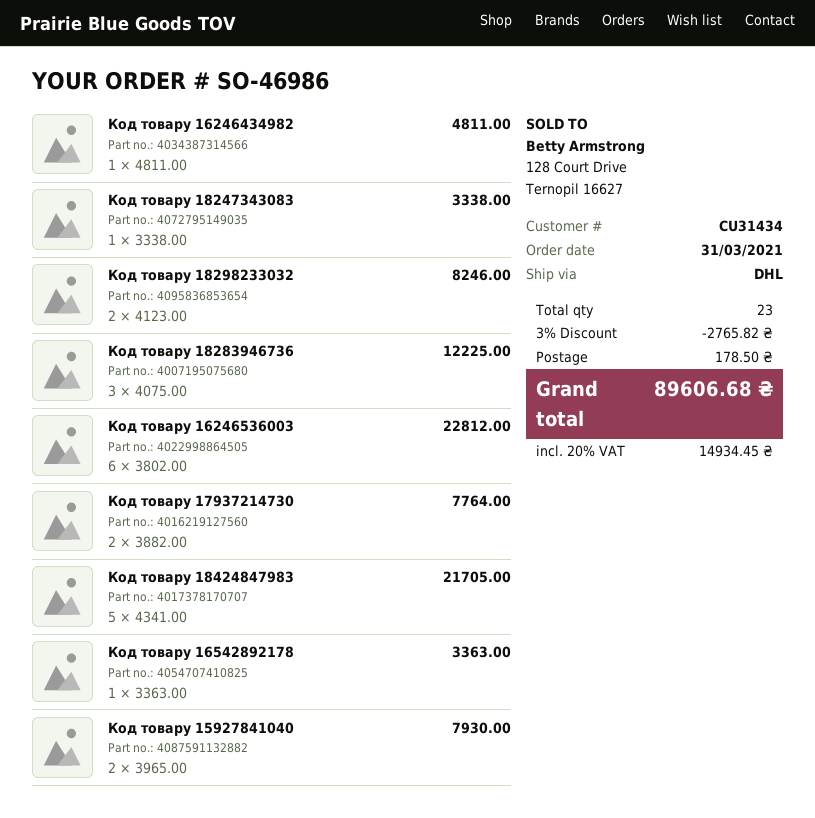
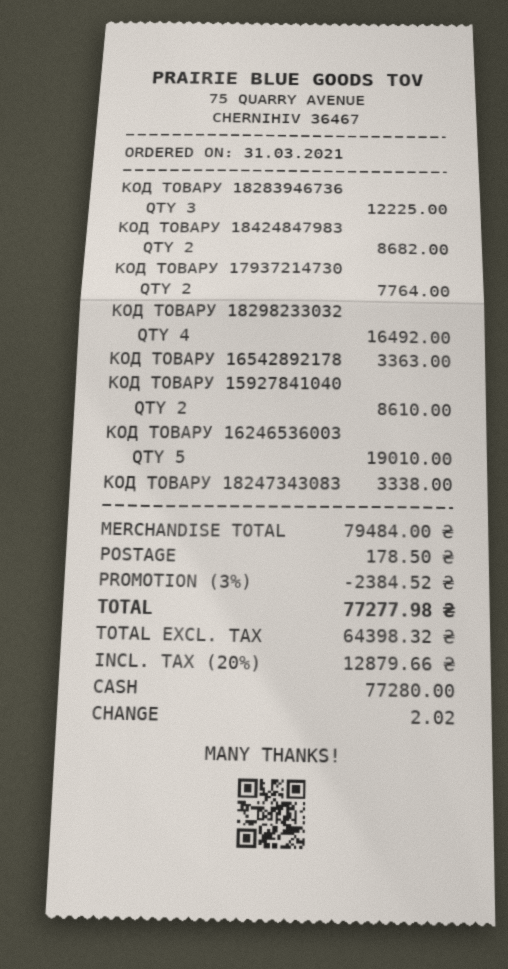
Код товару 16246434982: 1 for 4811.00 -> none
Код товару 18298233032: 2 for 8246.00 -> 4 for 16492.00
Код товару 16246536003: 6 for 22812.00 -> 5 for 19010.00
Код товару 18424847983: 5 for 21705.00 -> 2 for 8682.00
Код товару 15927841040: 2 for 7930.00 -> 2 for 8610.00
discount: 3% = 2765.82 -> 3% = 2384.52
tax: 20% = 14934.45 -> 20% = 12879.66
total: 89606.68 -> 77277.98

